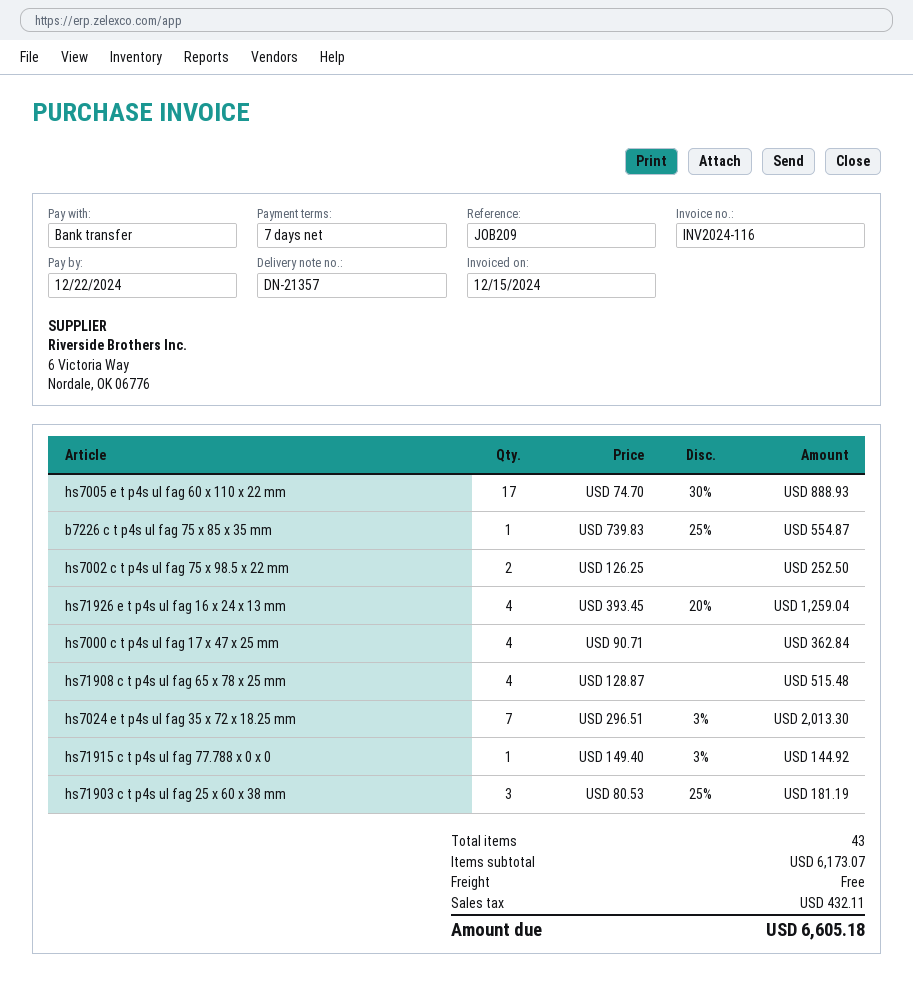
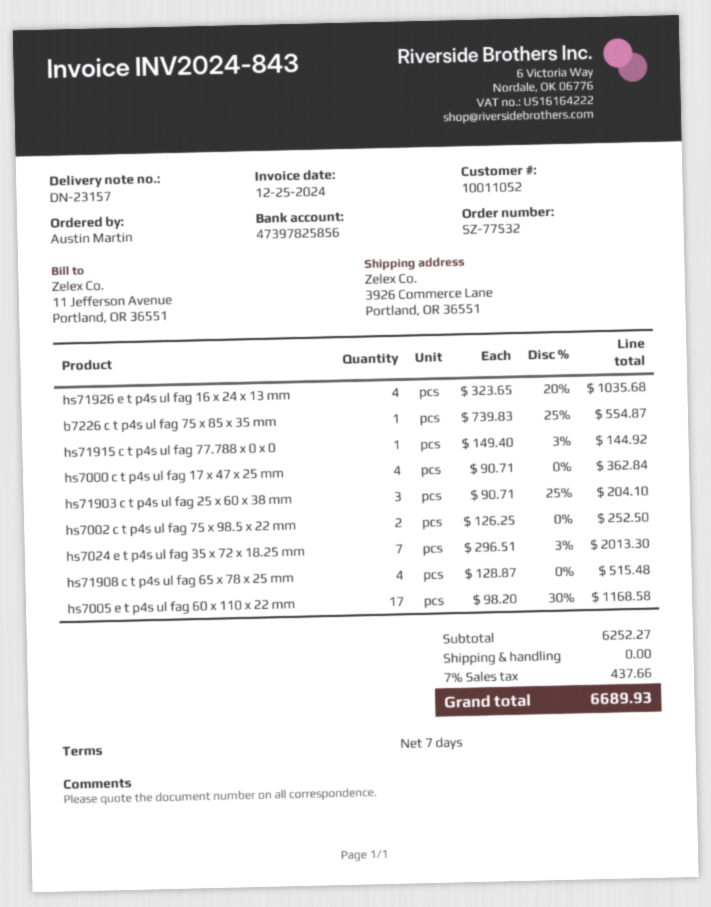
delivery note number: DN-21357 -> DN-23157
invoice number: INV2024-116 -> INV2024-843
invoice date: 2024-12-15 -> 2024-12-25
hs7005 e t p4s ul fag 60 x 110 x 22 mm: 17 x 74.70 - 30% = 888.93 -> 17 x 98.20 - 30% = 1168.58
hs71926 e t p4s ul fag 16 x 24 x 13 mm: 4 x 393.45 - 20% = 1259.04 -> 4 x 323.65 - 20% = 1035.68
hs71903 c t p4s ul fag 25 x 60 x 38 mm: 3 x 80.53 - 25% = 181.19 -> 3 x 90.71 - 25% = 204.10
subtotal: 6173.07 -> 6252.27
tax: 432.11 -> 437.66
total: 6605.18 -> 6689.93

